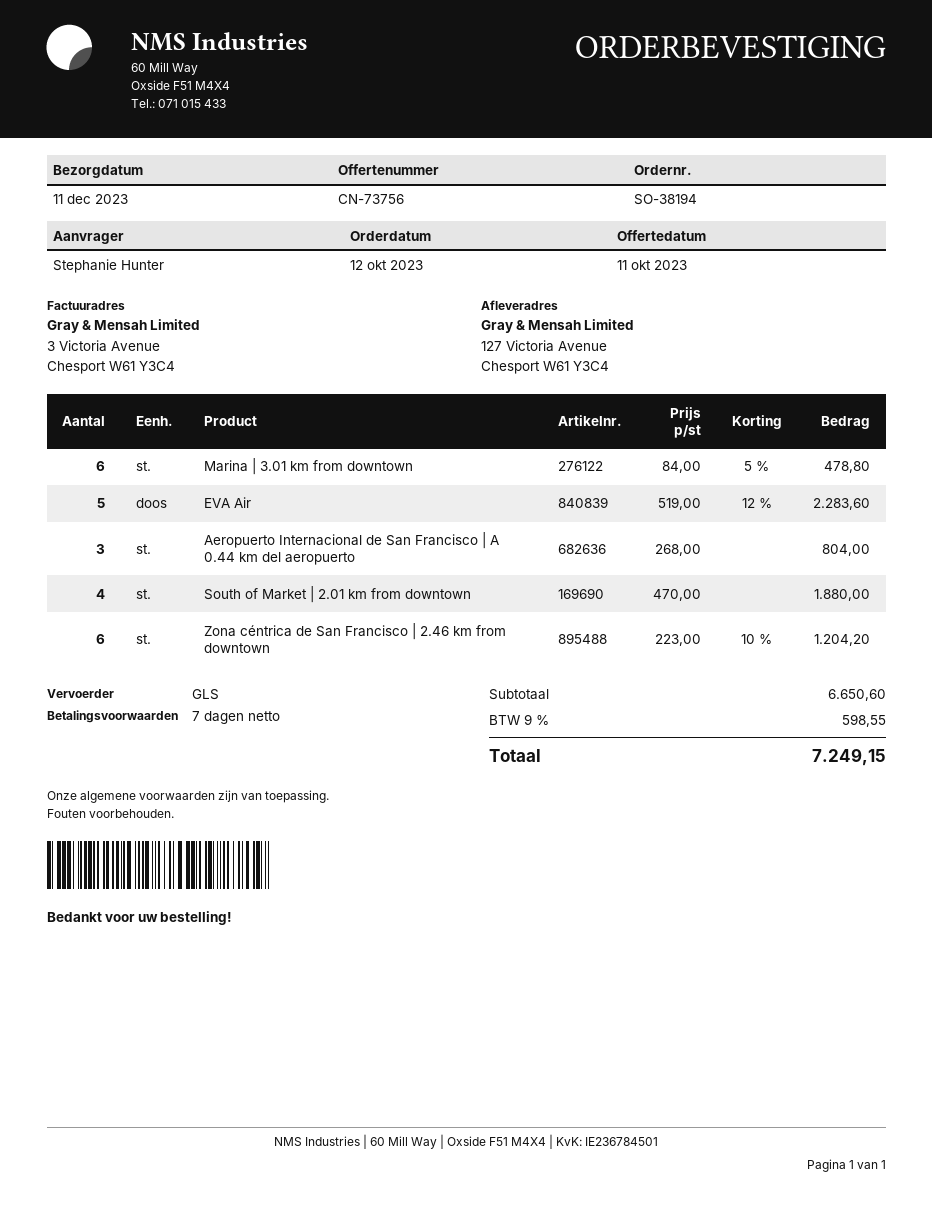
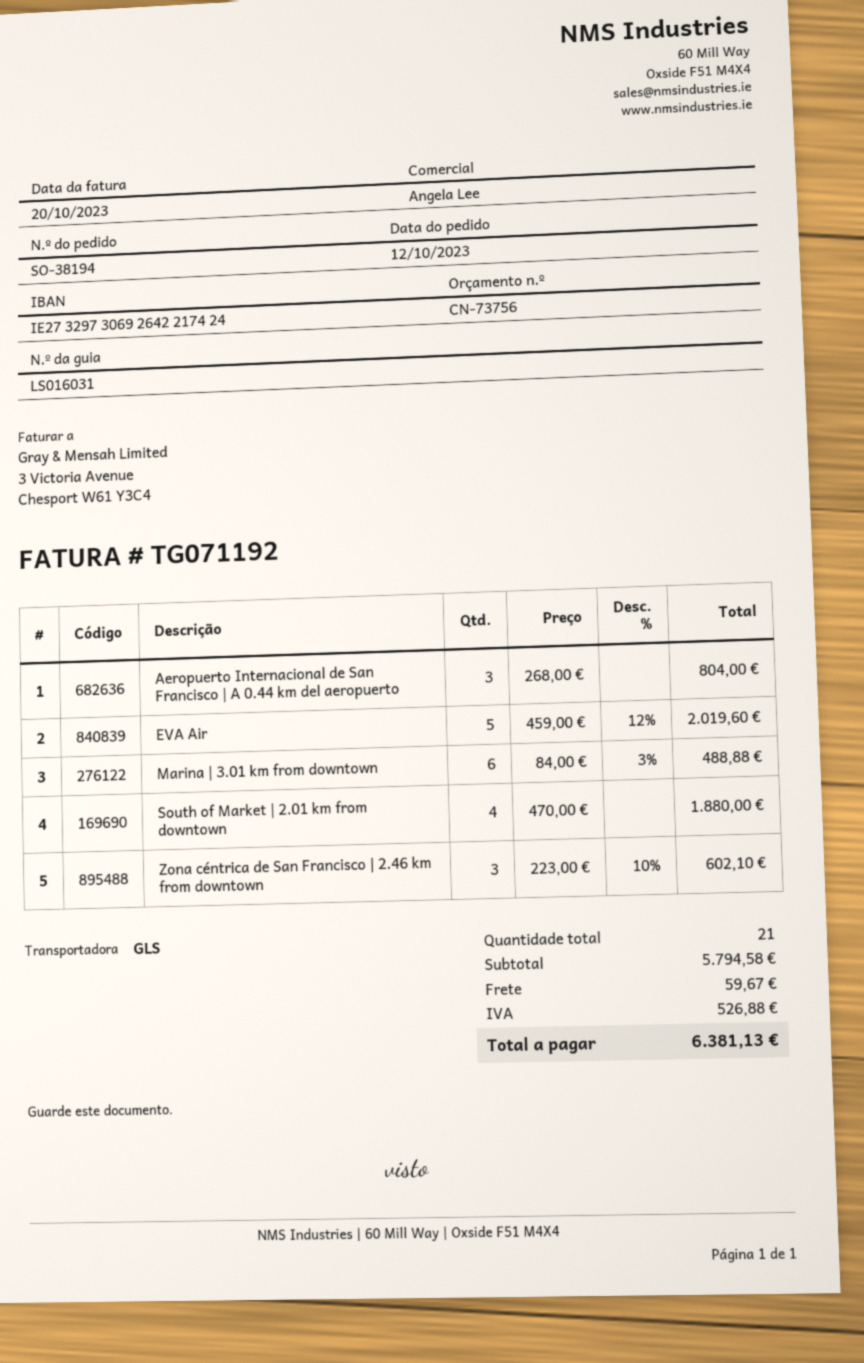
Marina | 3.01 km from downtown: 6 x 84.00 - 5% = 478.80 -> 6 x 84.00 - 3% = 488.88
EVA Air: 5 x 519.00 - 12% = 2283.60 -> 5 x 459.00 - 12% = 2019.60
Zona céntrica de San Francisco | 2.46 km from downtown: 6 x 223.00 - 10% = 1204.20 -> 3 x 223.00 - 10% = 602.10
subtotal: 6650.60 -> 5794.58
shipping: none -> 59.67
tax: 598.55 -> 526.88
total: 7249.15 -> 6381.13

